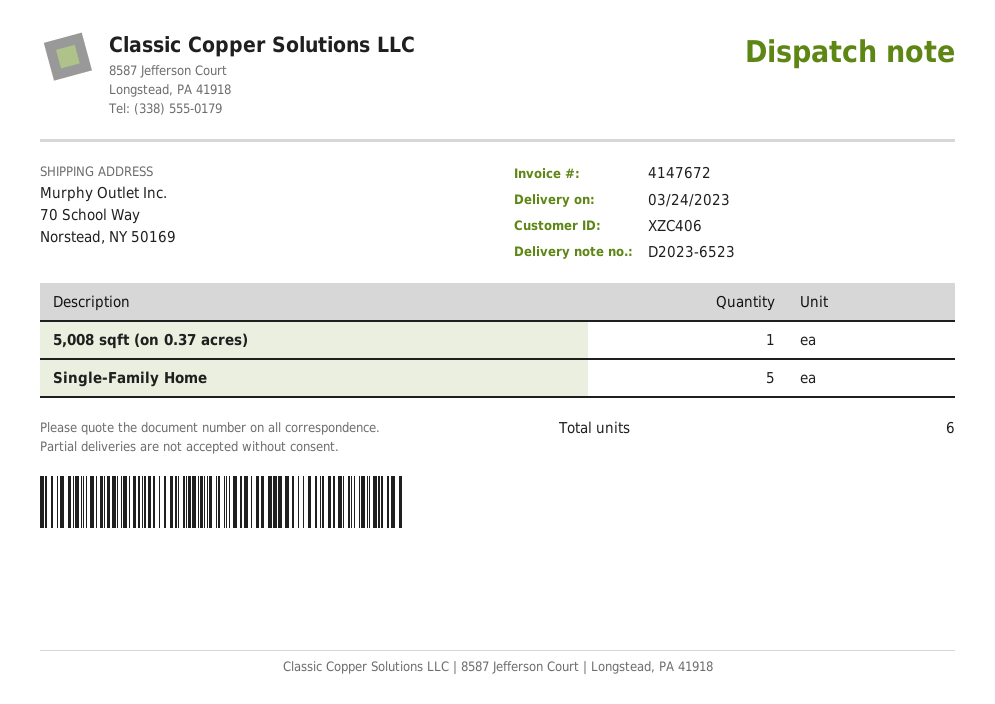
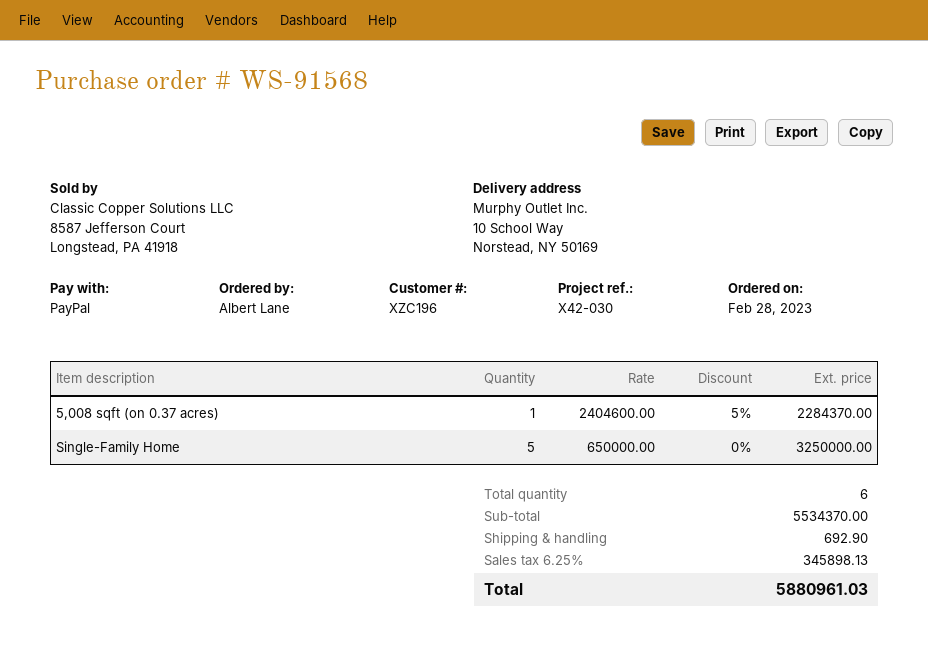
customer number: XZC406 -> XZC196
ship to: 70 School Way, Norstead, NY 50169 -> 10 School Way, Norstead, NY 50169

